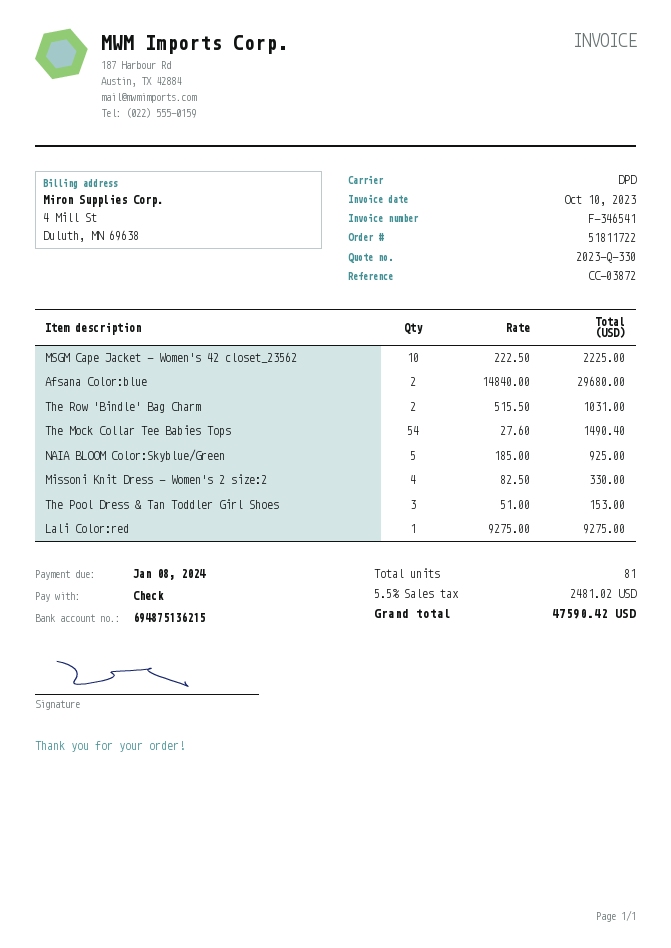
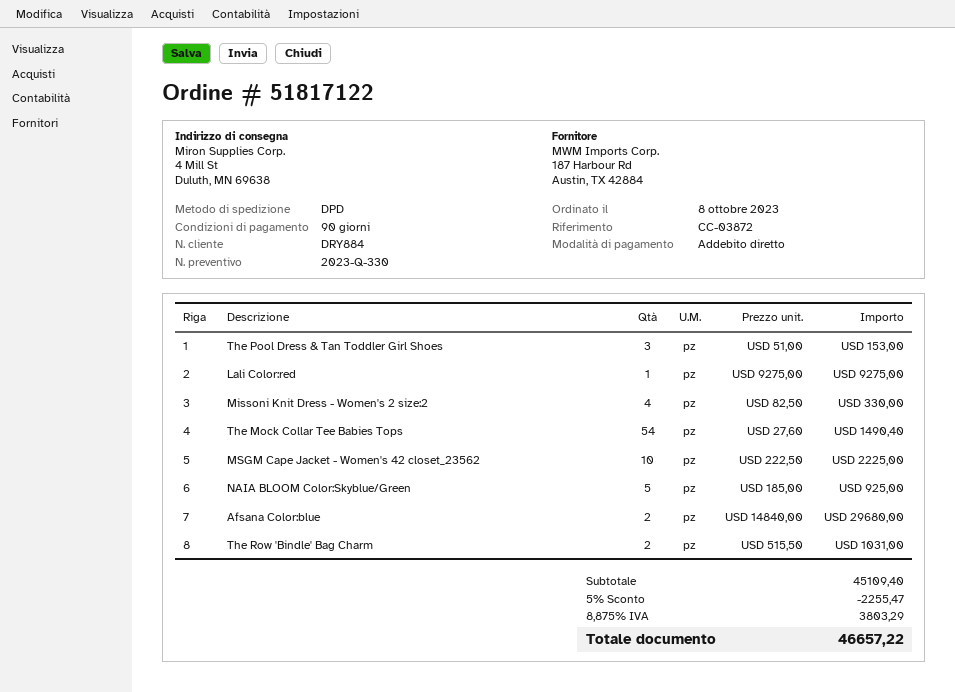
order number: 51811722 -> 51817122
payment method: cheque -> direct debit
discount: none -> 5% = 2255.47
tax: 5.5% = 2481.02 -> 8.875% = 3803.29
total: 47590.42 -> 46657.22

